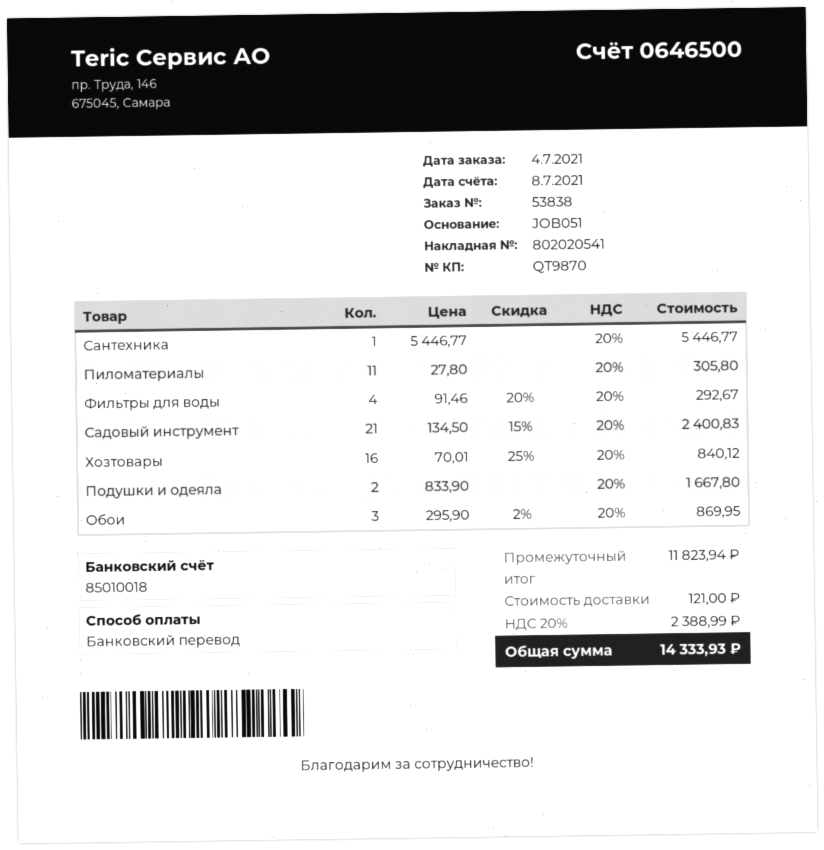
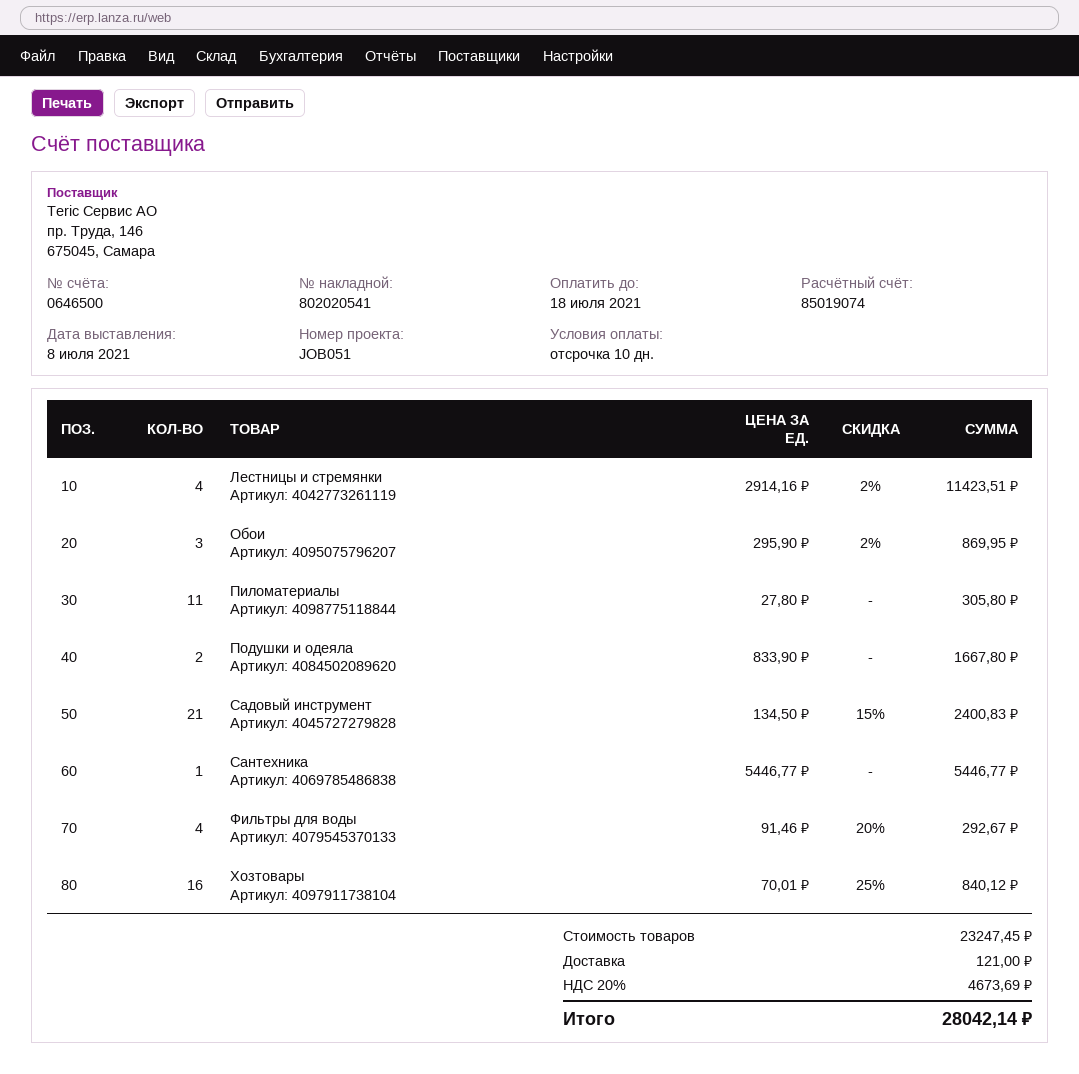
bank account: 85010018 -> 85019074
Лестницы и стремянки: none -> 4 x 2914.16 - 2% = 11423.51
subtotal: 11823.94 -> 23247.45
tax: 20% = 2388.99 -> 20% = 4673.69
total: 14333.93 -> 28042.14

